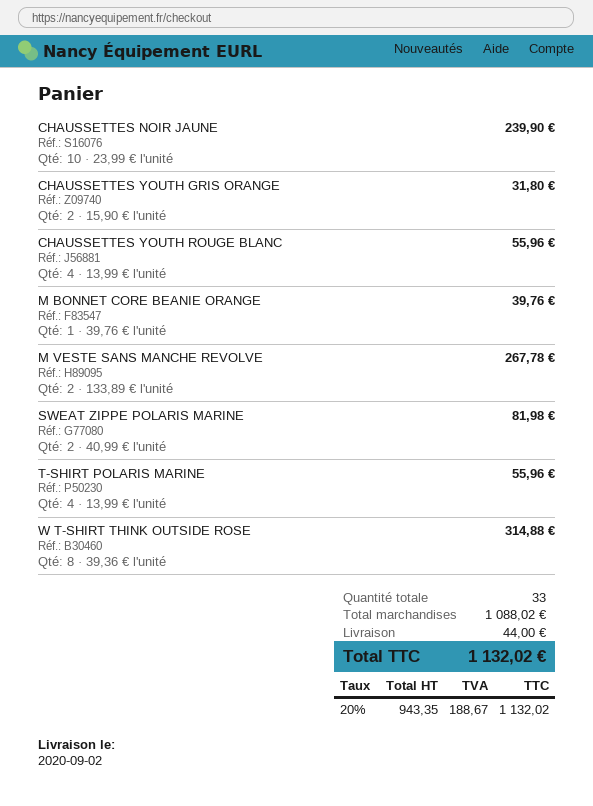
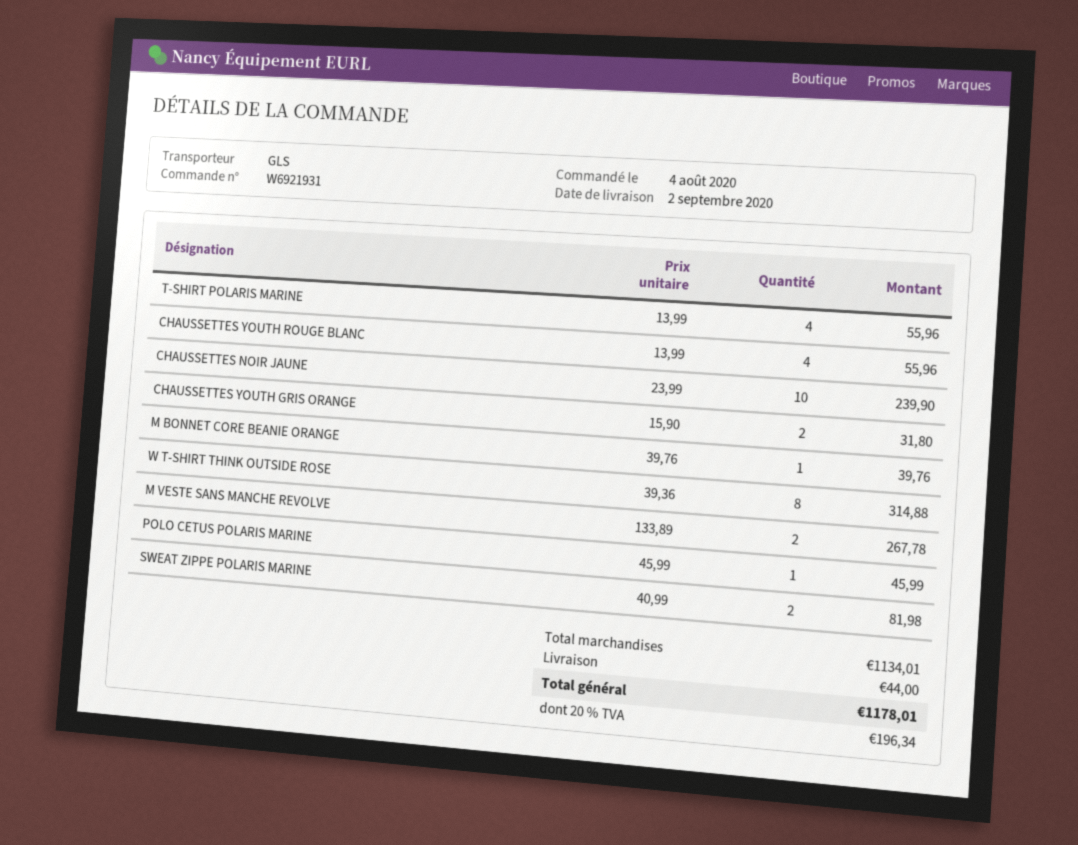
POLO CETUS POLARIS MARINE: none -> 1 x 45.99 = 45.99
subtotal: 1088.02 -> 1134.01
tax: 20% = 188.67 -> 20% = 196.34
total: 1132.02 -> 1178.01

